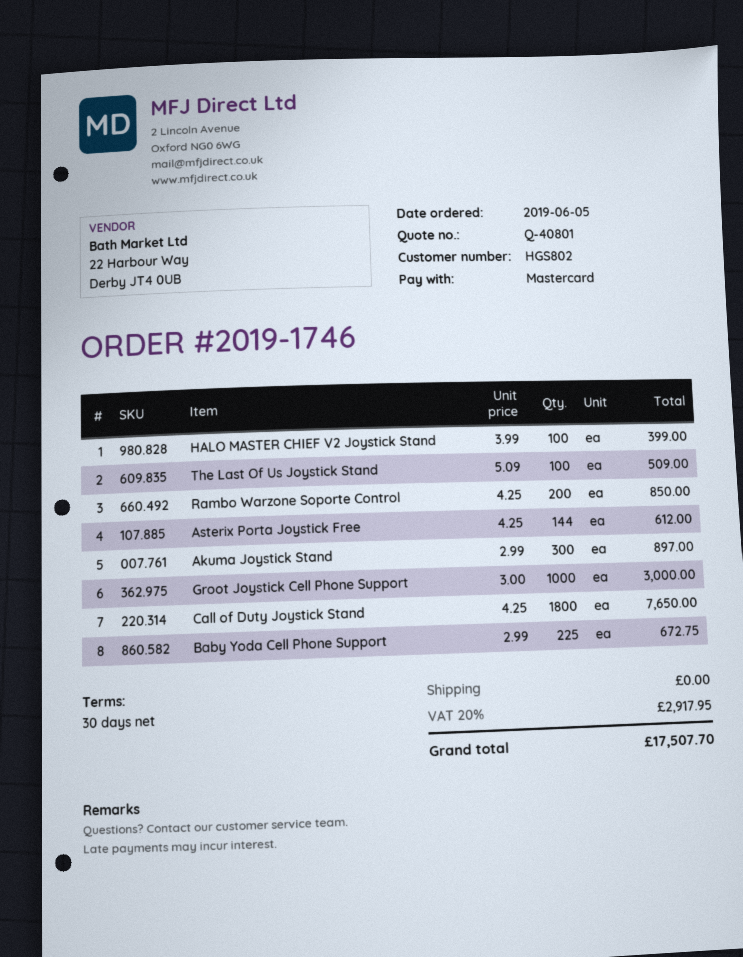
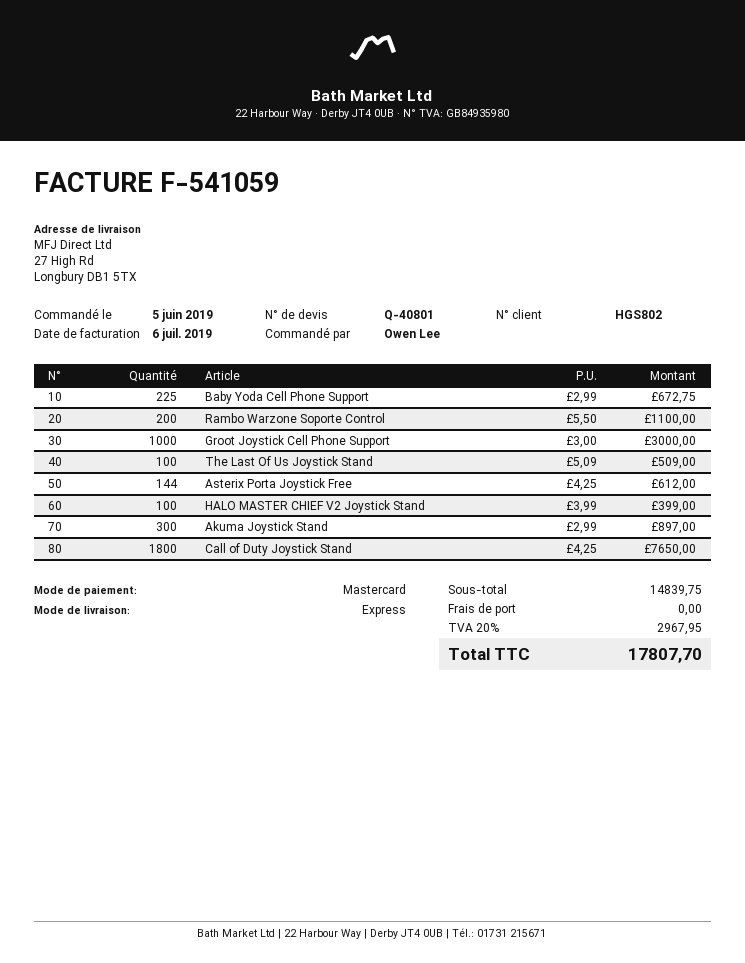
Rambo Warzone Soporte Control: 200 x 4.25 = 850.00 -> 200 x 5.50 = 1100.00
tax: 20% = 2917.95 -> 20% = 2967.95
total: 17507.70 -> 17807.70

